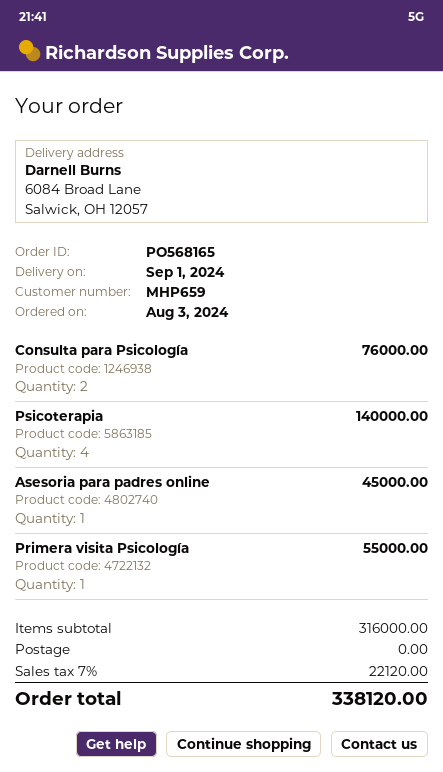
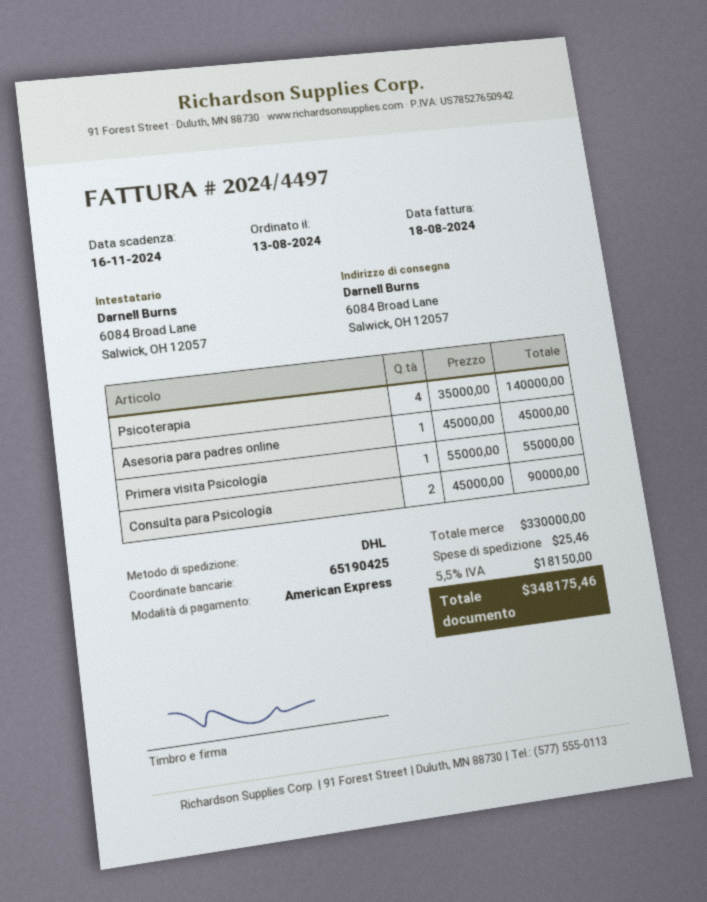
order date: 2024-08-03 -> 2024-08-13
Consulta para Psicología: 2 for 76000.00 -> 2 for 90000.00
subtotal: 316000.00 -> 330000.00
shipping: 0.00 -> 25.46
tax: 7% = 22120.00 -> 5.5% = 18150.00
total: 338120.00 -> 348175.46

